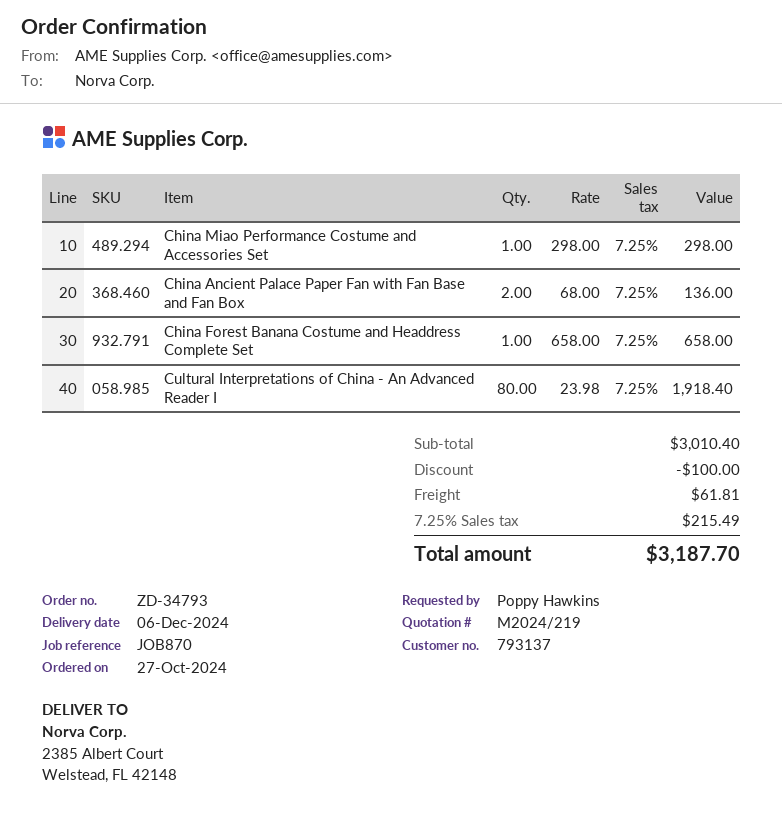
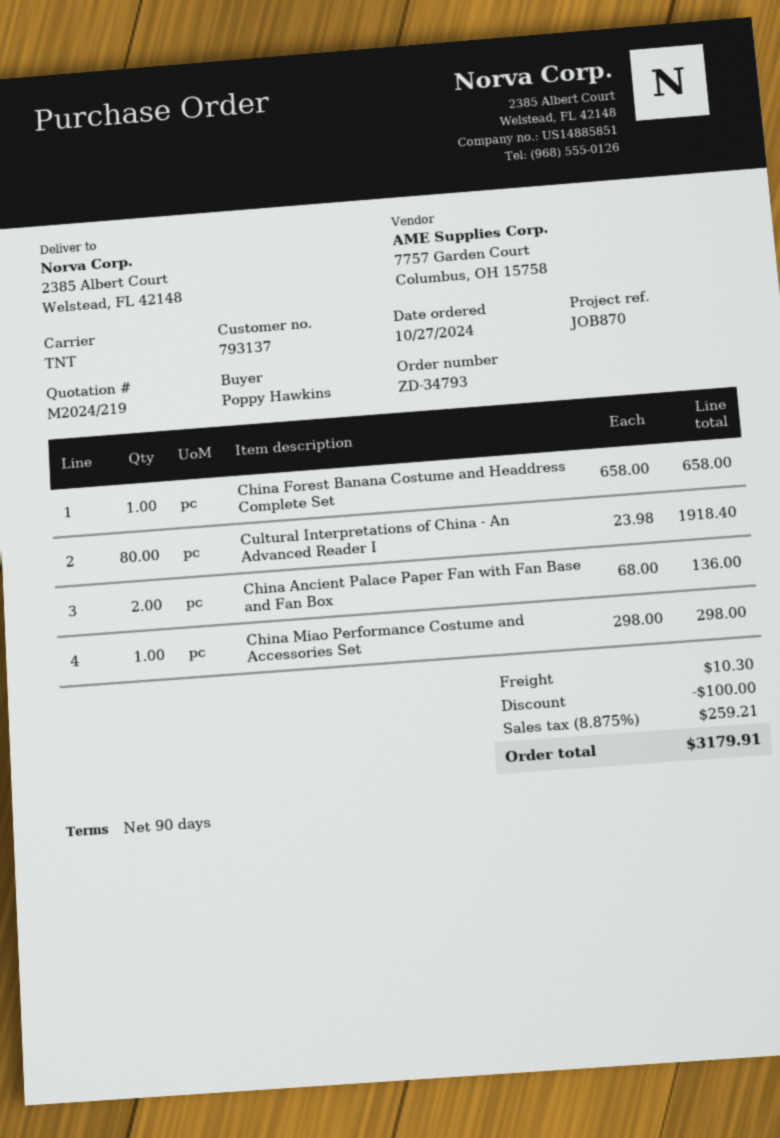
shipping: 61.81 -> 10.30
tax: 7.25% = 215.49 -> 8.875% = 259.21
total: 3187.70 -> 3179.91

